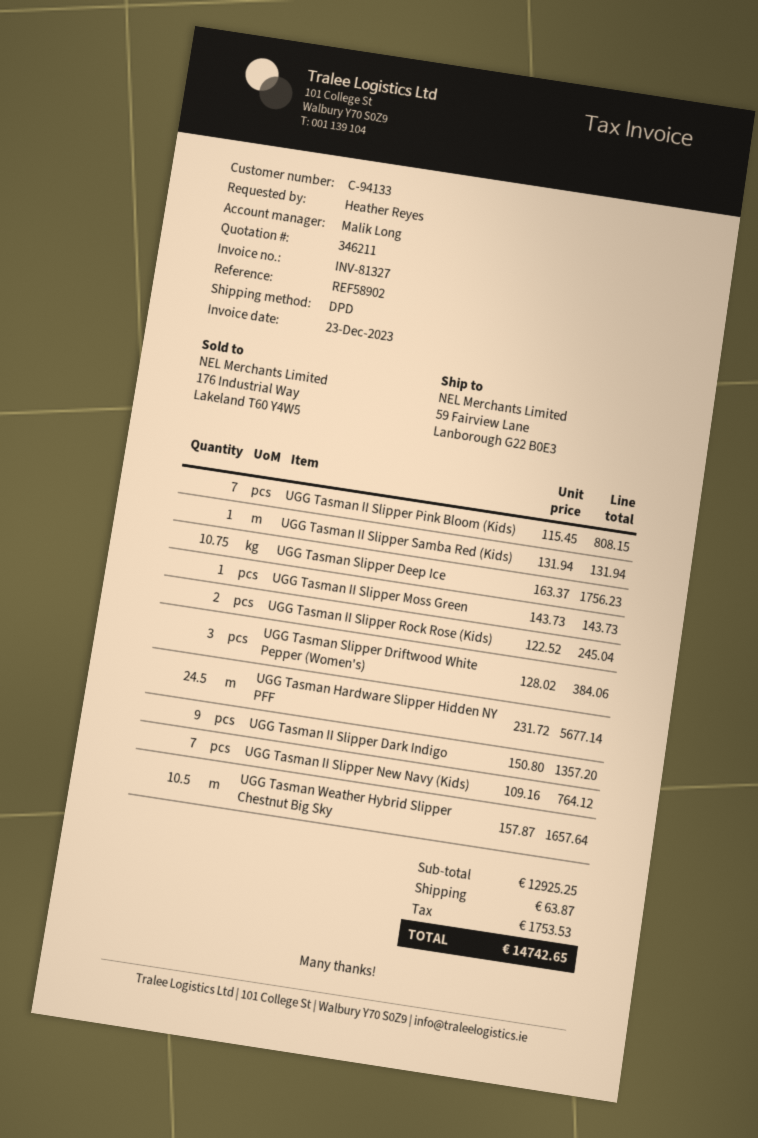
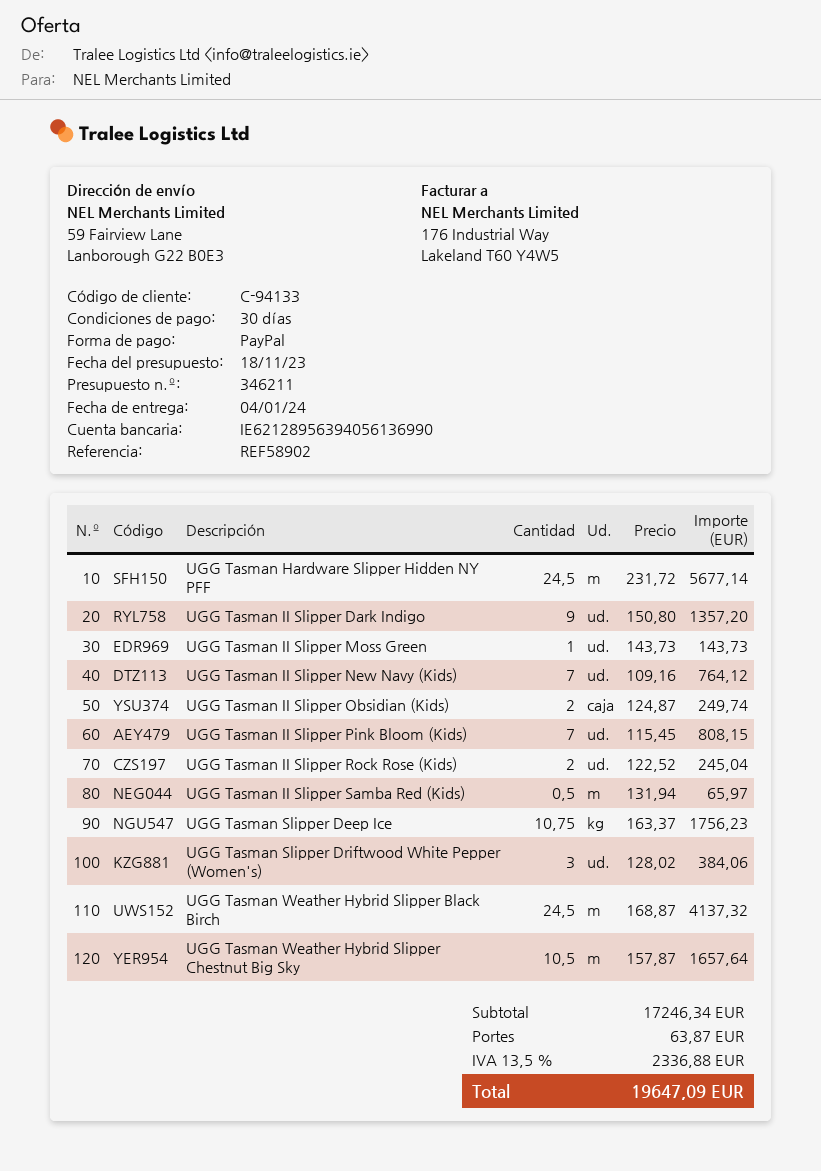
UGG Tasman II Slipper Samba Red (Kids): 1 x 131.94 = 131.94 -> 0.5 x 131.94 = 65.97
UGG Tasman II Slipper Obsidian (Kids): none -> 2 x 124.87 = 249.74
UGG Tasman Weather Hybrid Slipper Black Birch: none -> 24.5 x 168.87 = 4137.32
subtotal: 12925.25 -> 17246.34
tax: 1753.53 -> 2336.88
total: 14742.65 -> 19647.09

